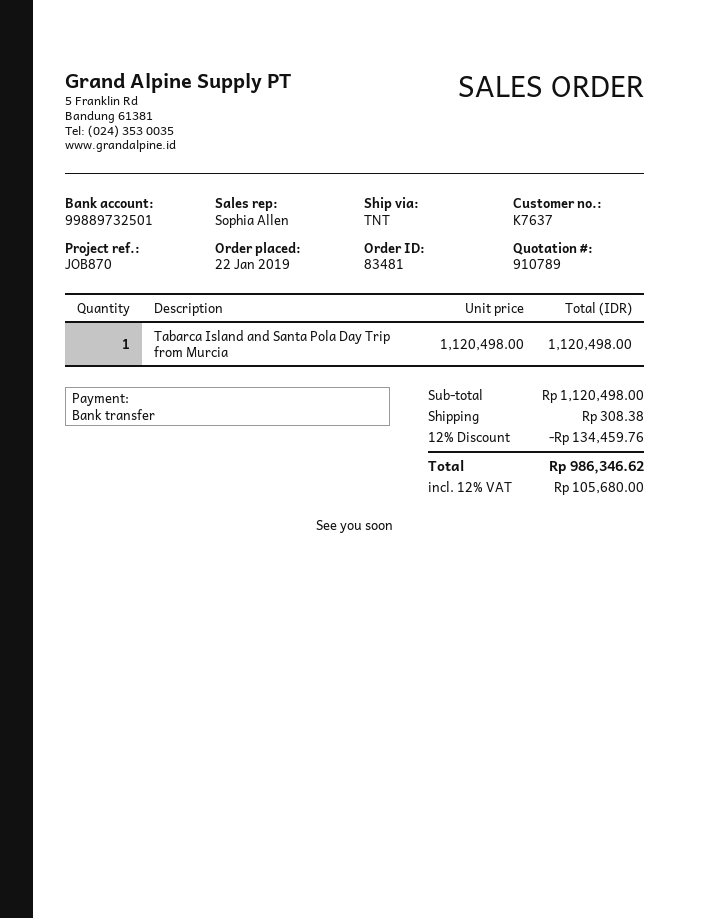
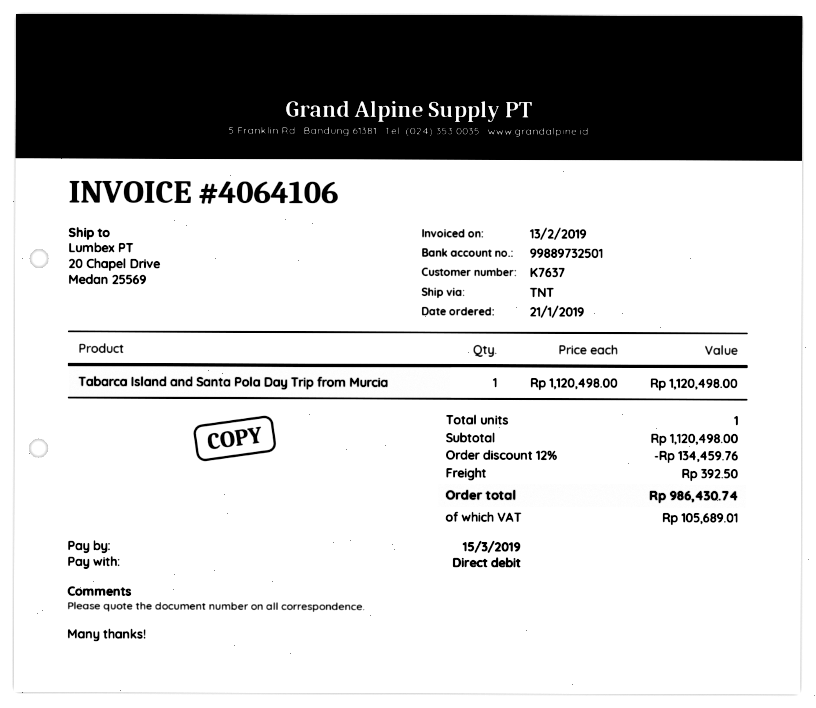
order date: 2019-01-22 -> 2019-01-21
payment method: bank transfer -> direct debit
shipping: 308.38 -> 392.50
tax: 105680.00 -> 105689.01
total: 986346.62 -> 986430.74

